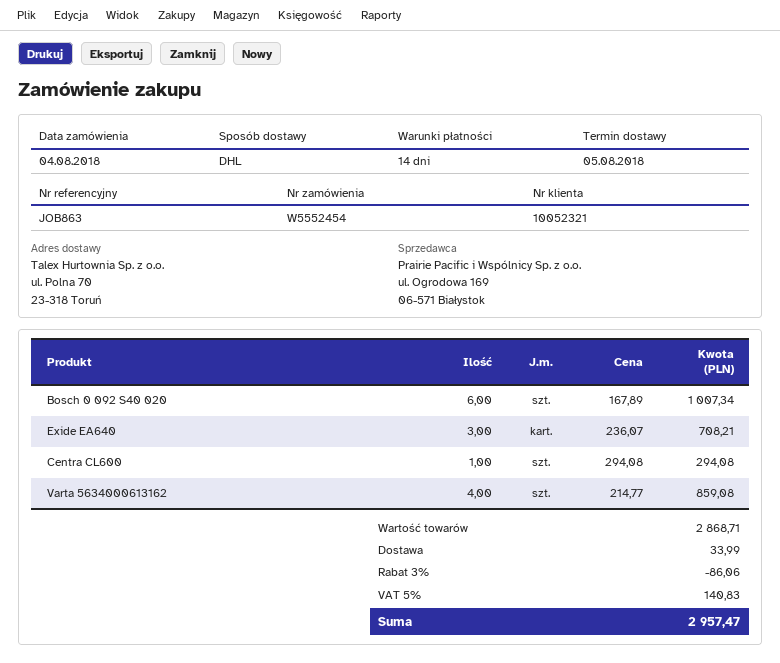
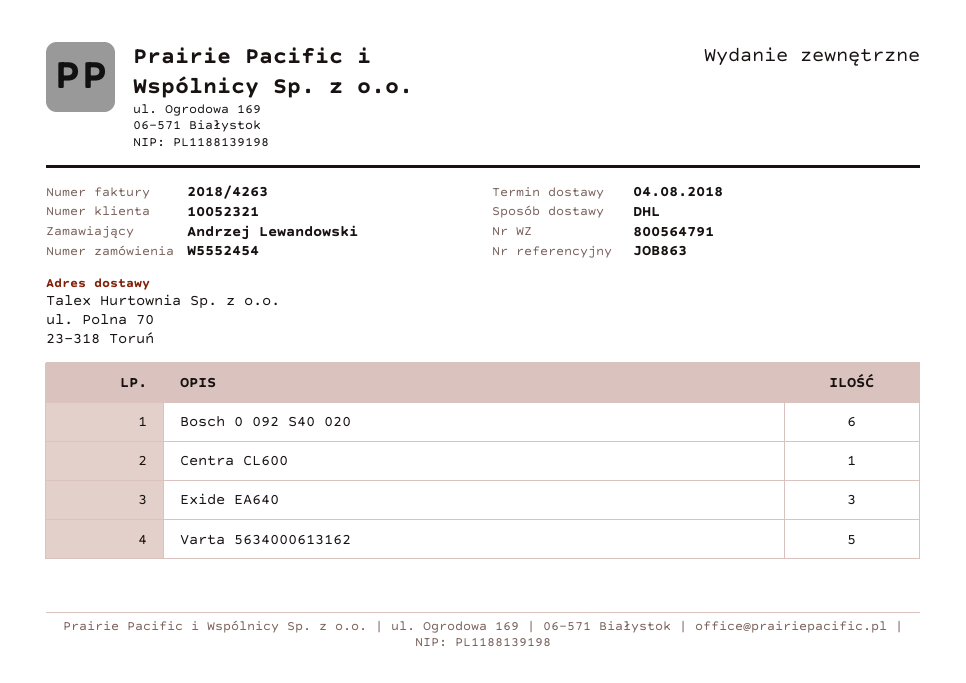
delivery date: 2018-08-05 -> 2018-08-04
Varta 5634000613162: 4 -> 5

